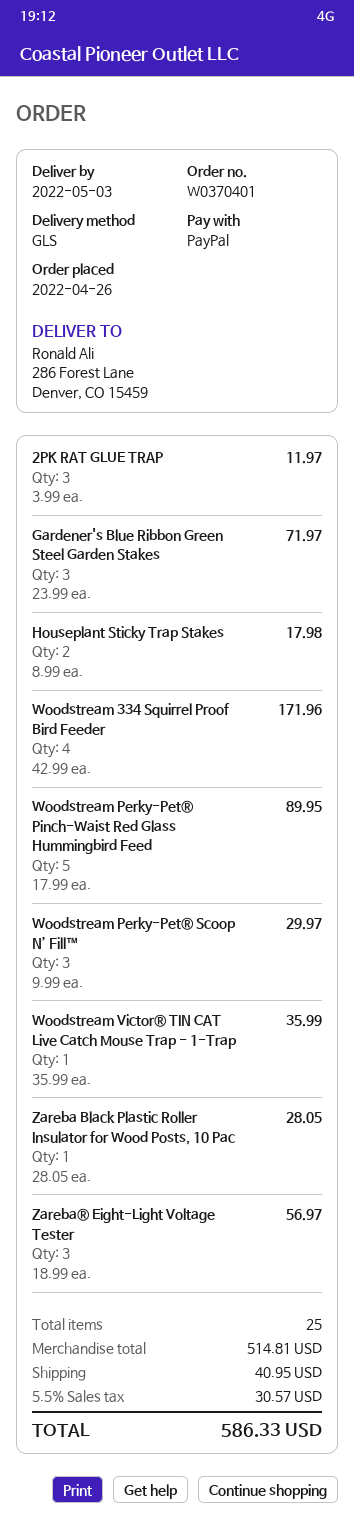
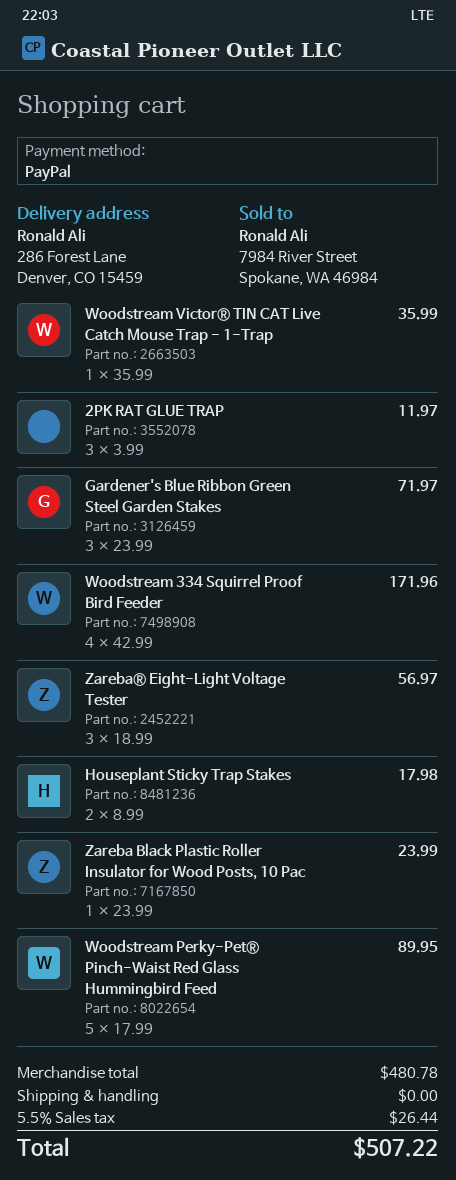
Woodstream Perky-Pet® Scoop N’ Fill™: 3 x 9.99 = 29.97 -> none
Zareba Black Plastic Roller Insulator for Wood Posts, 10 Pac: 1 x 28.05 = 28.05 -> 1 x 23.99 = 23.99
subtotal: 514.81 -> 480.78
shipping: 40.95 -> 0.00
tax: 5.5% = 30.57 -> 5.5% = 26.44
total: 586.33 -> 507.22

